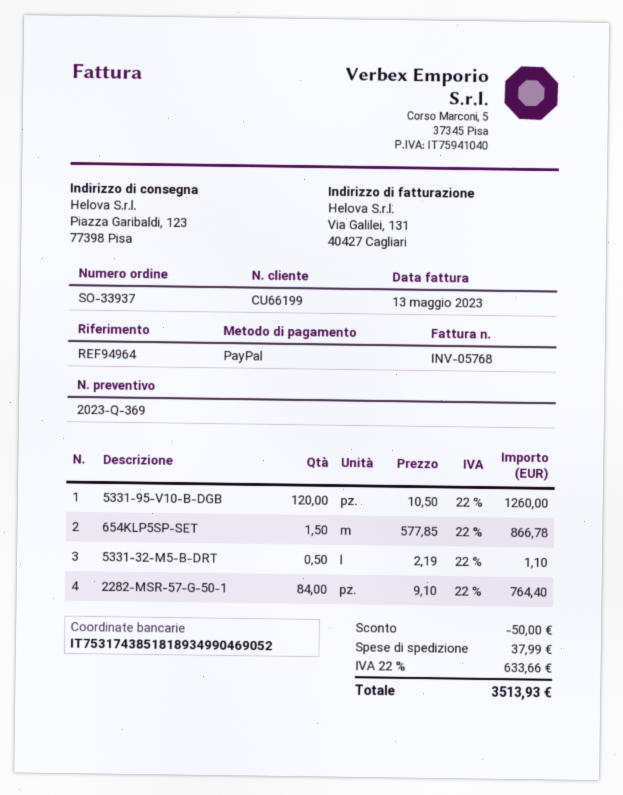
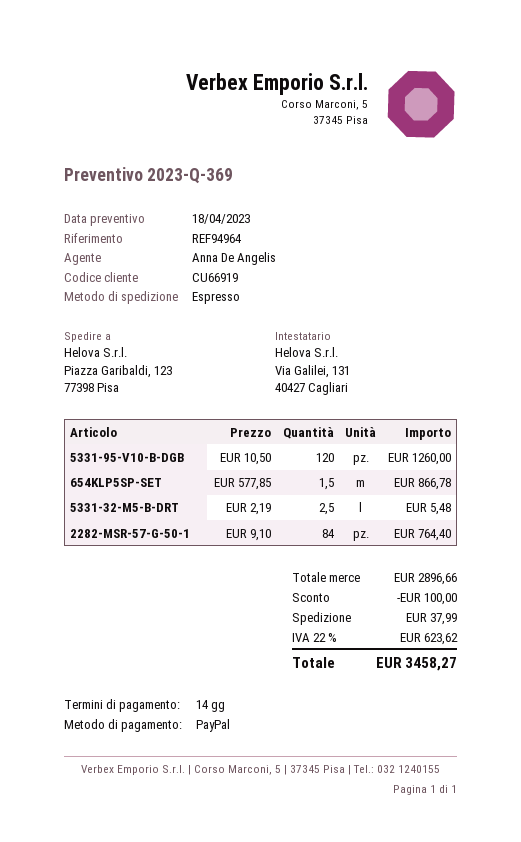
customer number: CU66199 -> CU66919
5331-32-M5-B-DRT: 0.5 x 2.19 = 1.10 -> 2.5 x 2.19 = 5.48
discount: 50.00 -> 100.00
tax: 22% = 633.66 -> 22% = 623.62
total: 3513.93 -> 3458.27

